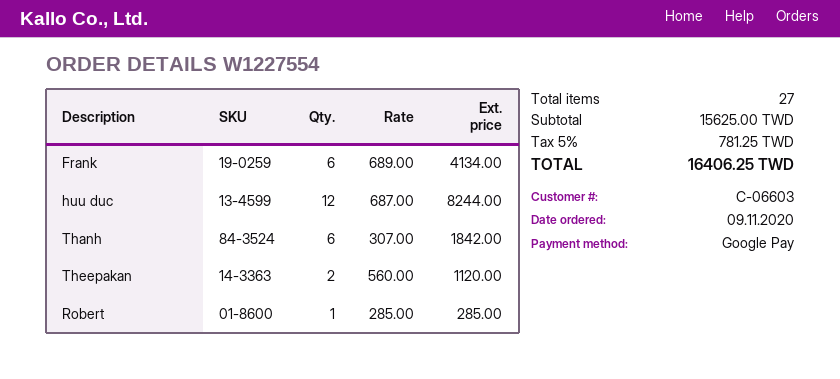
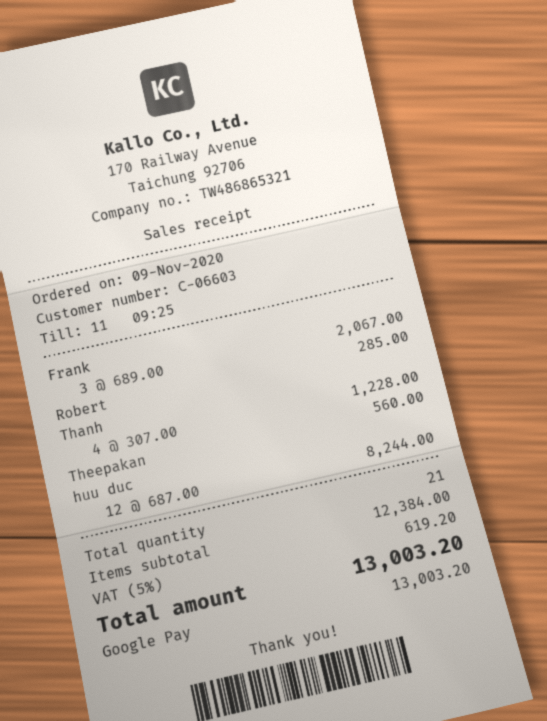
Frank: 6 x 689.00 = 4134.00 -> 3 x 689.00 = 2067.00
Thanh: 6 x 307.00 = 1842.00 -> 4 x 307.00 = 1228.00
Theepakan: 2 x 560.00 = 1120.00 -> 1 x 560.00 = 560.00
total quantity: 27 -> 21
subtotal: 15625.00 -> 12384.00
tax: 5% = 781.25 -> 5% = 619.20
total: 16406.25 -> 13003.20

